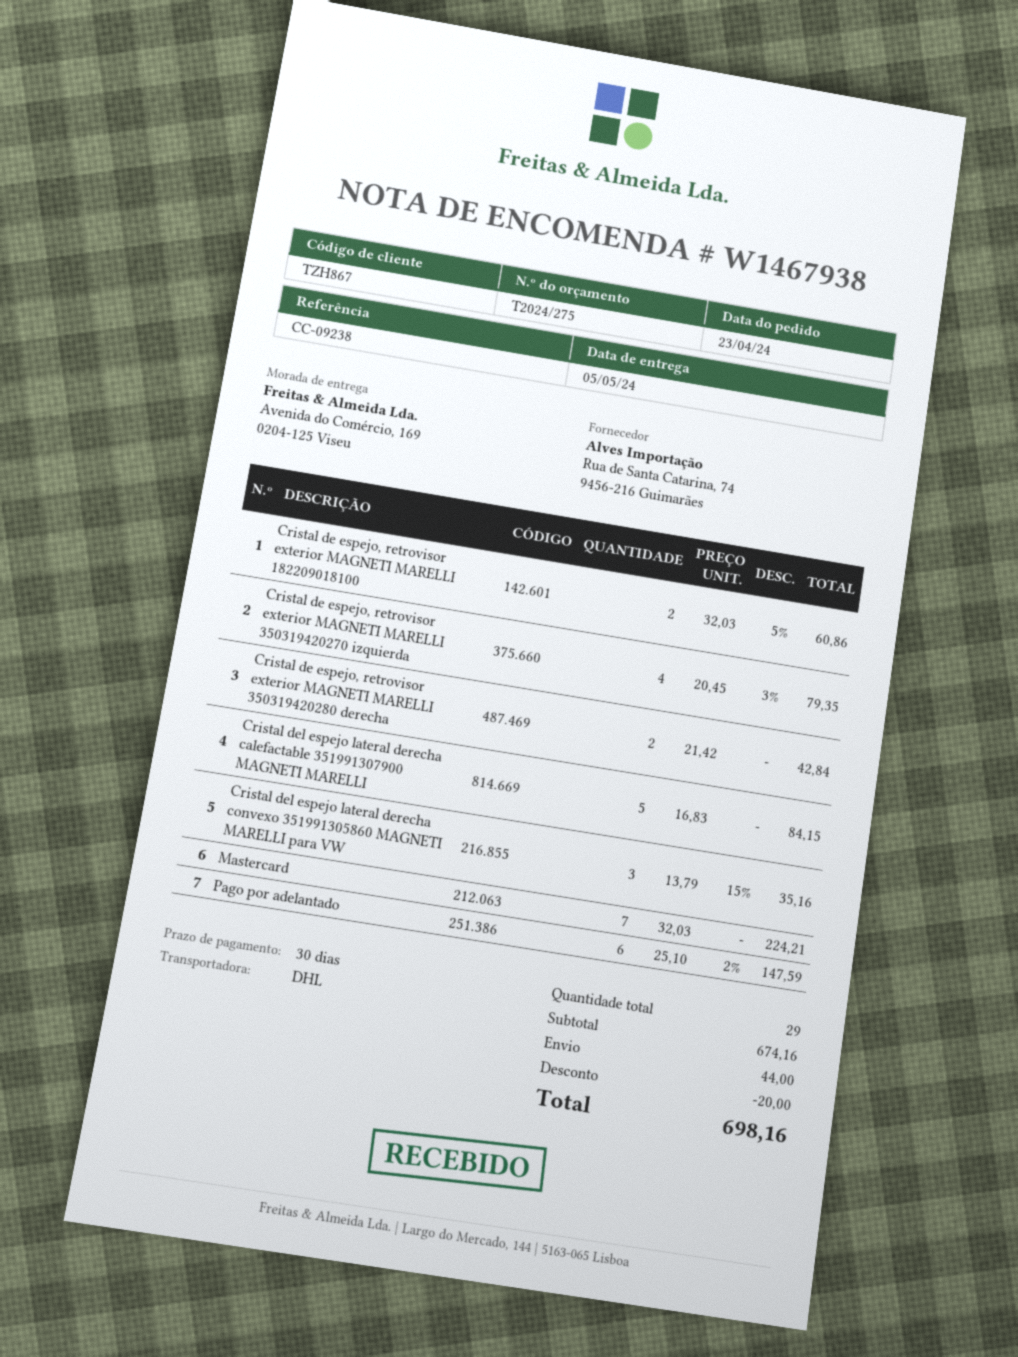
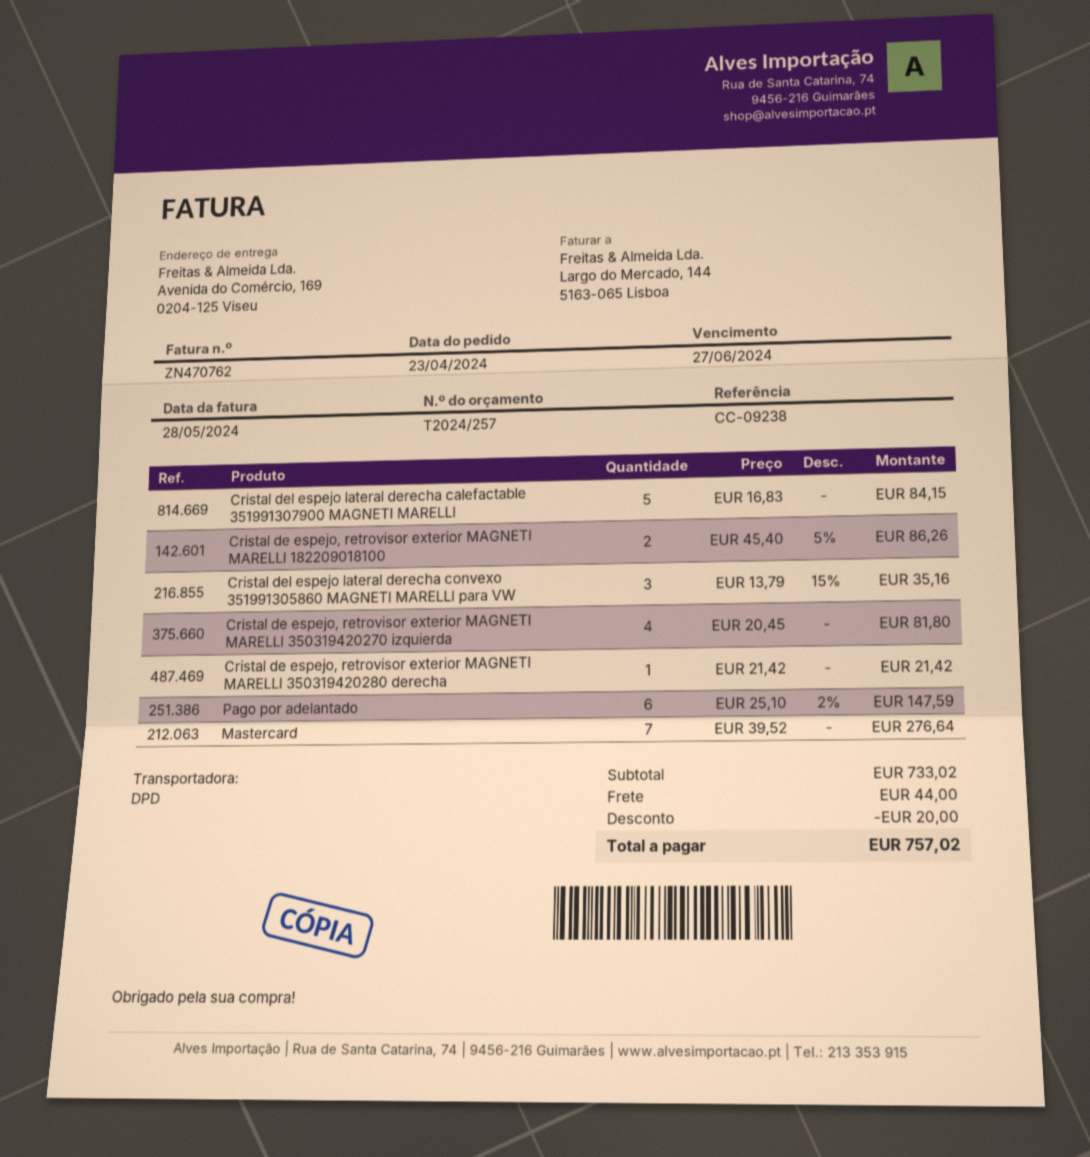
quote number: T2024/275 -> T2024/257
shipping method: DHL -> DPD
Cristal de espejo, retrovisor exterior MAGNETI MARELLI 182209018100: 2 x 32.03 - 5% = 60.86 -> 2 x 45.40 - 5% = 86.26
Cristal de espejo, retrovisor exterior MAGNETI MARELLI 350319420270 izquierda: 4 x 20.45 - 3% = 79.35 -> 4 x 20.45 = 81.80
Cristal de espejo, retrovisor exterior MAGNETI MARELLI 350319420280 derecha: 2 x 21.42 = 42.84 -> 1 x 21.42 = 21.42
Mastercard: 7 x 32.03 = 224.21 -> 7 x 39.52 = 276.64
subtotal: 674.16 -> 733.02
total: 698.16 -> 757.02

